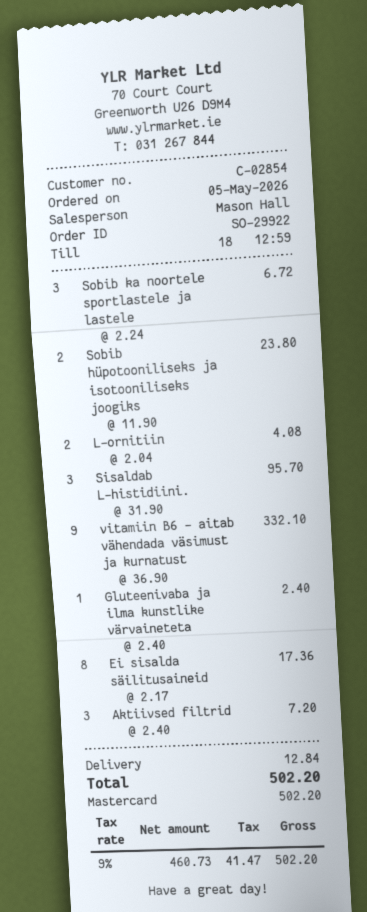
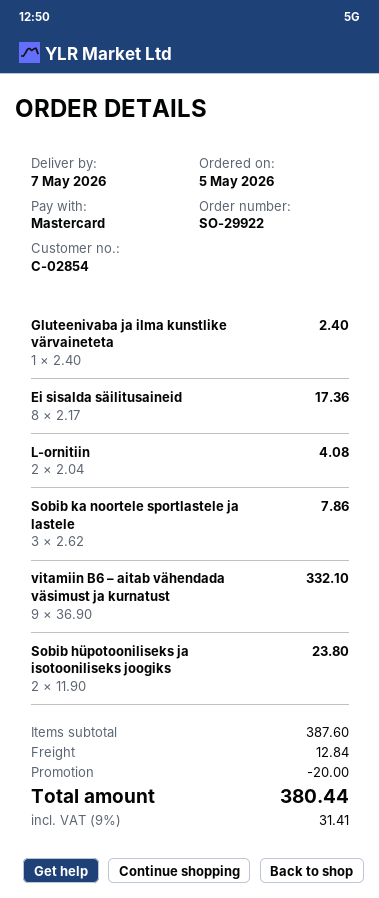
Sobib ka noortele sportlastele ja lastele: 3 x 2.24 = 6.72 -> 3 x 2.62 = 7.86
Sisaldab L-histidiini.: 3 x 31.90 = 95.70 -> none
Aktiivsed filtrid: 3 x 2.40 = 7.20 -> none
discount: none -> 20.00
tax: 9% = 41.47 -> 9% = 31.41
total: 502.20 -> 380.44

